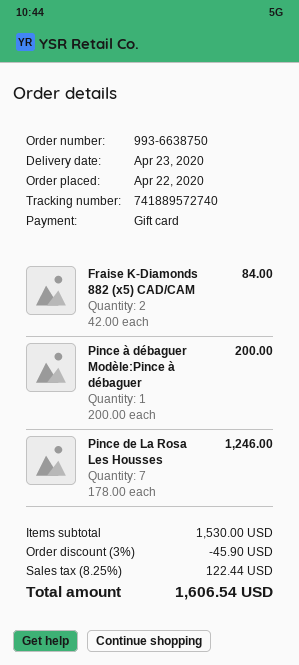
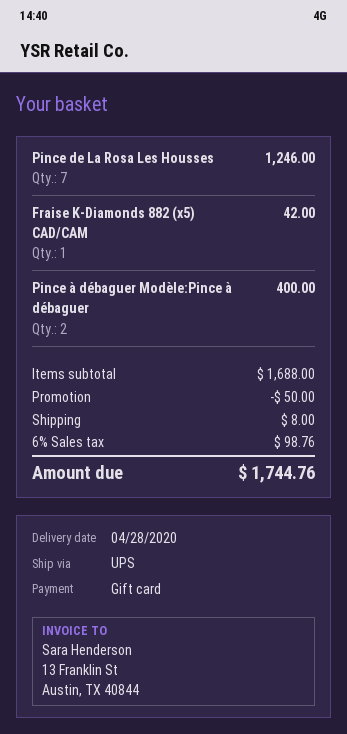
delivery date: 2020-04-23 -> 2020-04-28
Fraise K-Diamonds 882 (x5) CAD/CAM: 2 for 84.00 -> 1 for 42.00
Pince à débaguer Modèle:Pince à débaguer: 1 for 200.00 -> 2 for 400.00
subtotal: 1530.00 -> 1688.00
discount: 45.90 -> 50.00
shipping: none -> 8.00
tax: 8.25% = 122.44 -> 6% = 98.76
total: 1606.54 -> 1744.76

